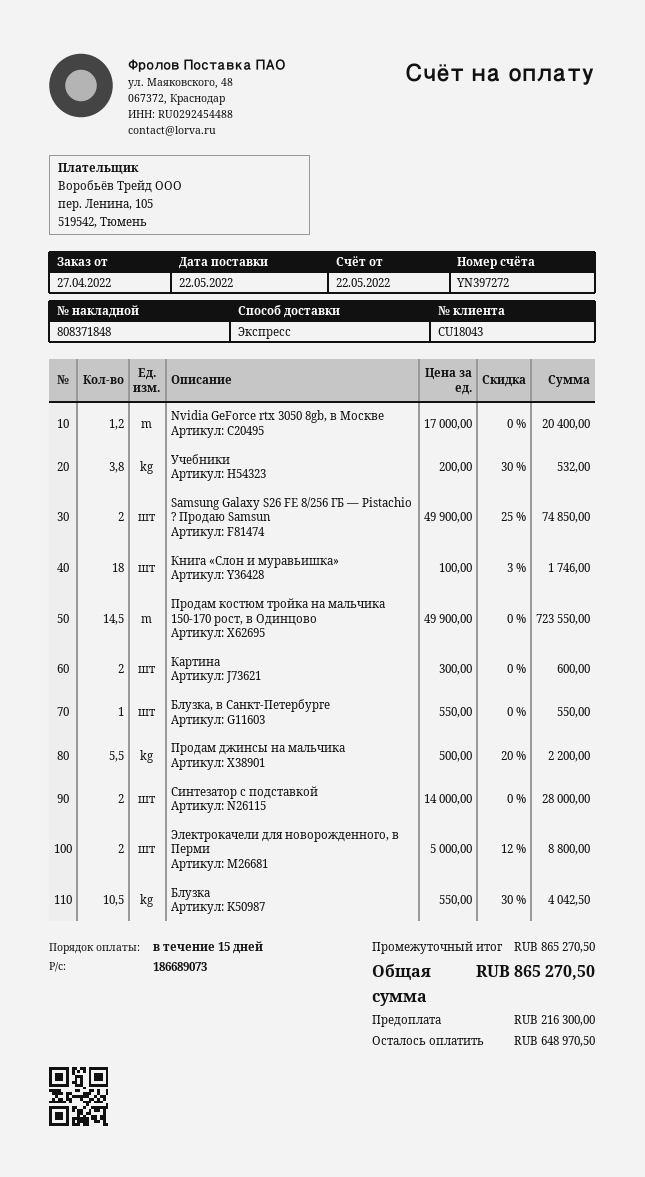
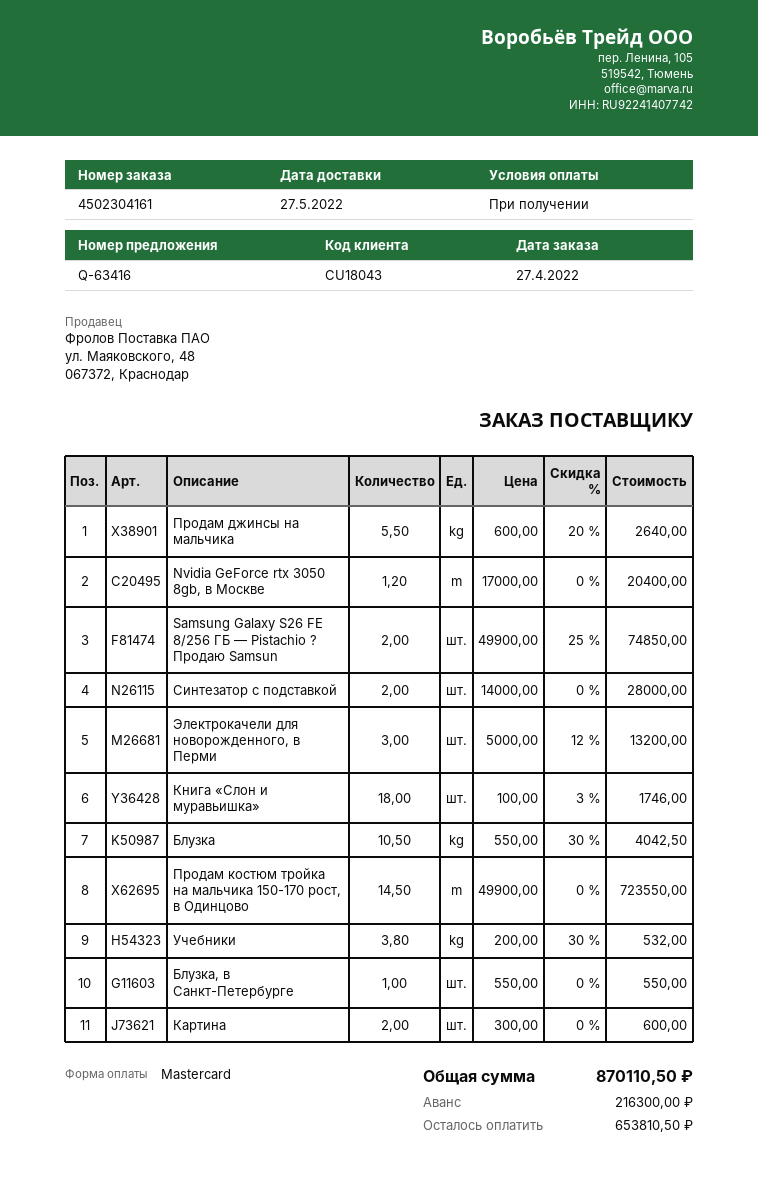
delivery date: 2022-05-22 -> 2022-05-27
payment terms: 15 days -> on receipt
Продам джинсы на мальчика: 5.5 x 500.00 - 20% = 2200.00 -> 5.5 x 600.00 - 20% = 2640.00
Электрокачели для новорожденного, в Перми: 2 x 5000.00 - 12% = 8800.00 -> 3 x 5000.00 - 12% = 13200.00
total: 865270.50 -> 870110.50
balance: 648970.50 -> 653810.50

